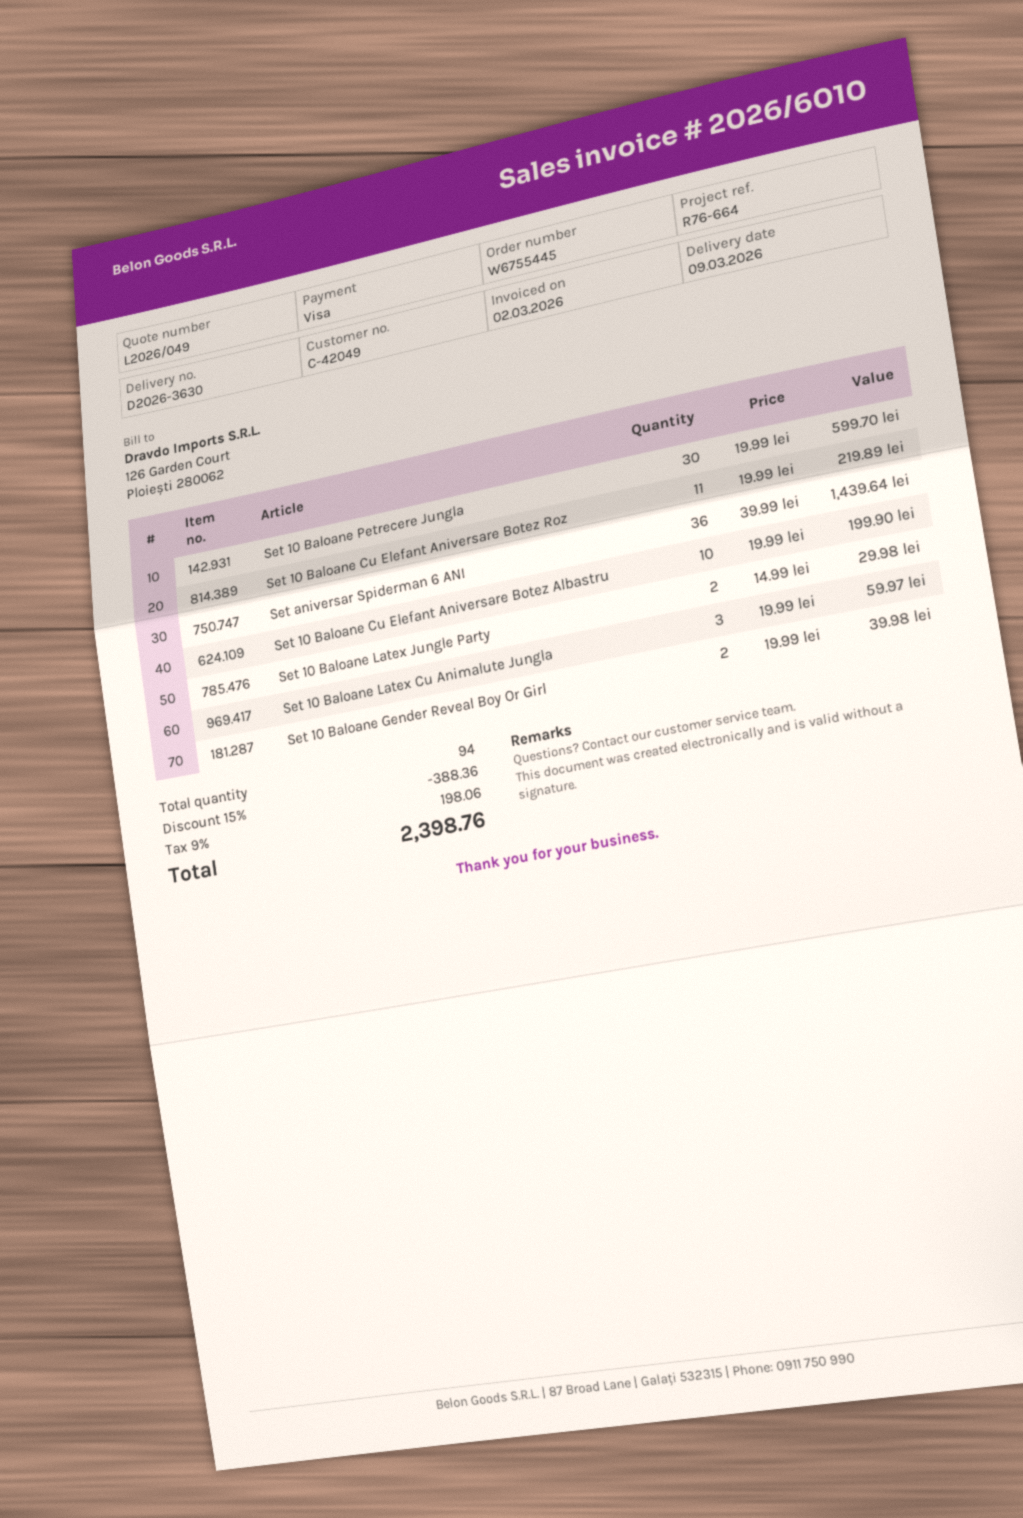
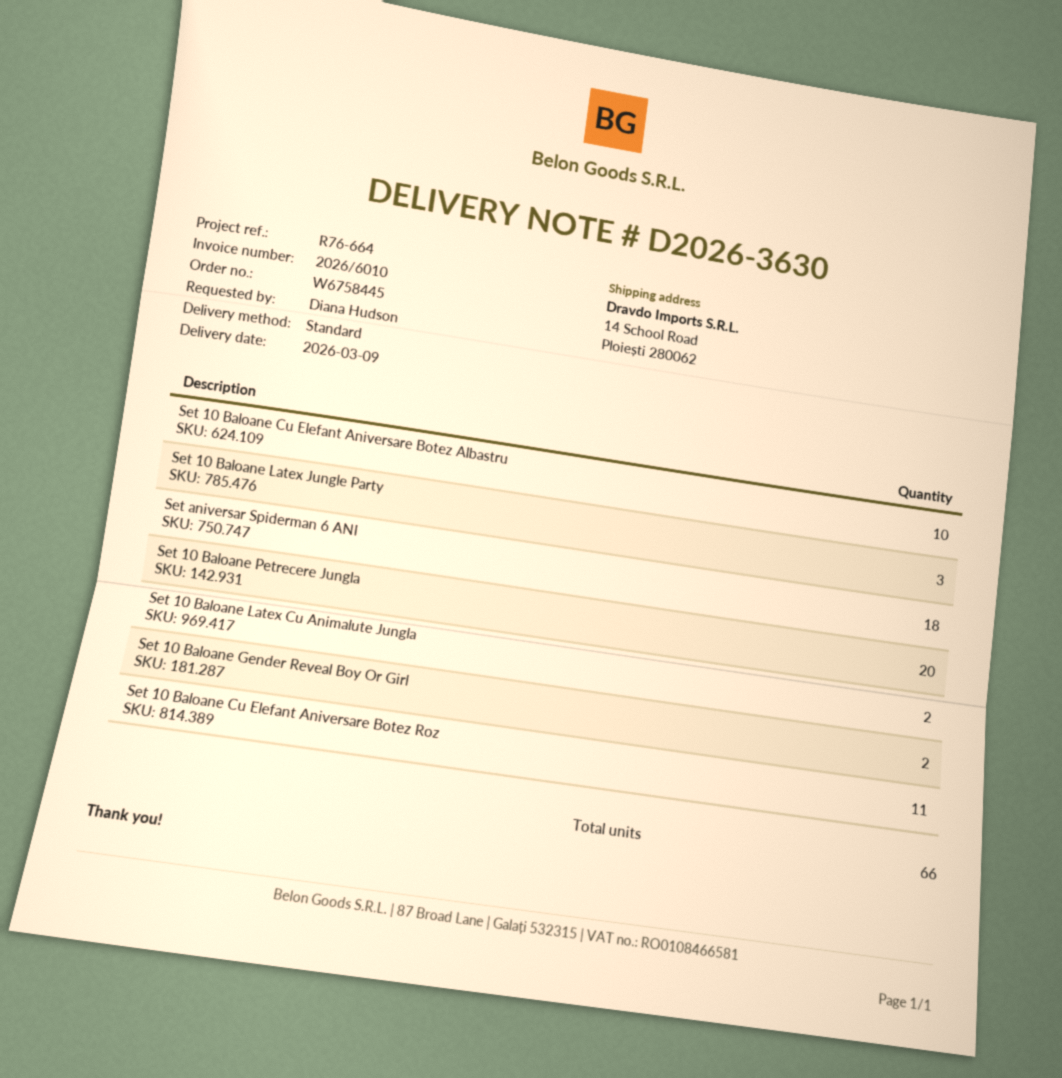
order number: W6755445 -> W6758445
Set 10 Baloane Petrecere Jungla: 30 -> 20
Set aniversar Spiderman 6 ANI: 36 -> 18
Set 10 Baloane Latex Jungle Party: 2 -> 3
Set 10 Baloane Latex Cu Animalute Jungla: 3 -> 2
total quantity: 94 -> 66

